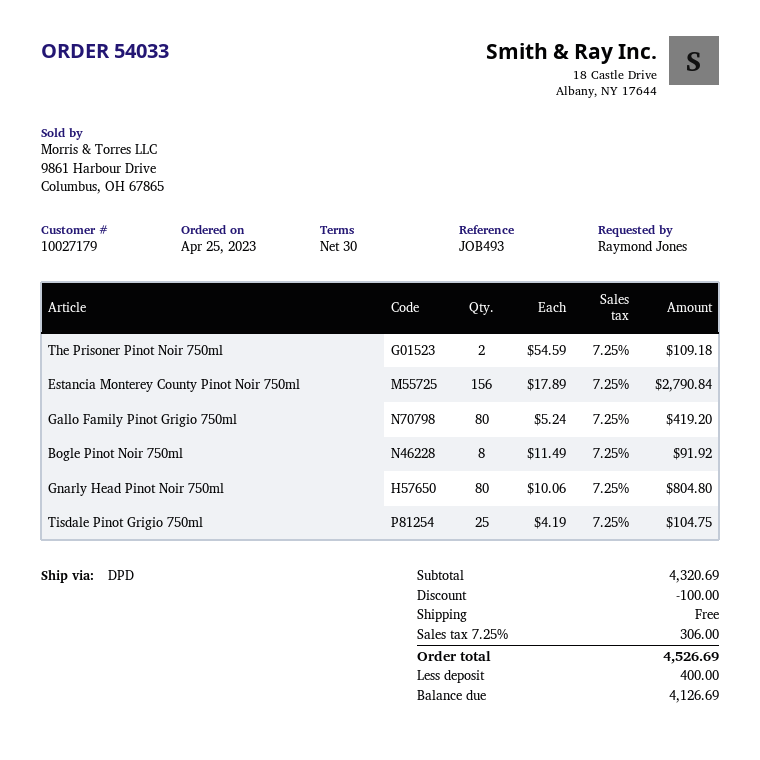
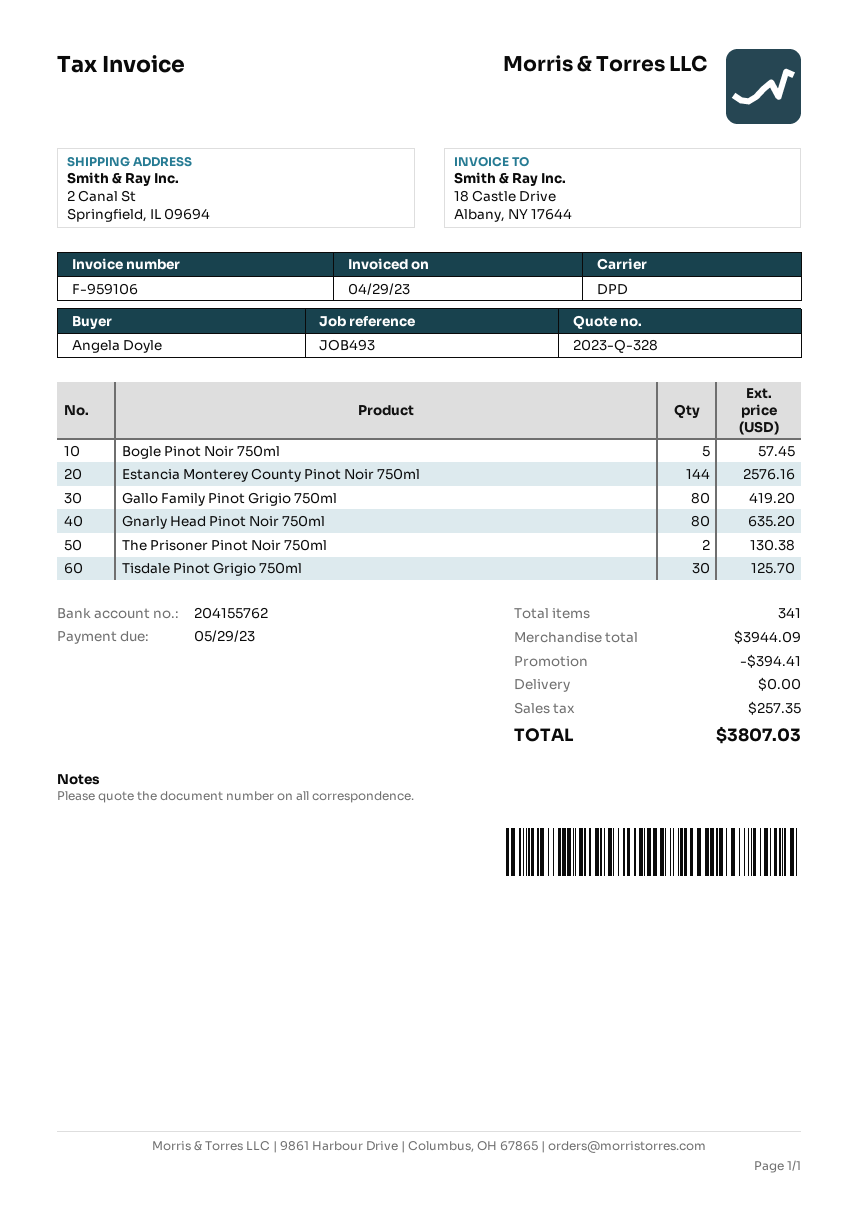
ordered by: Raymond Jones -> Angela Doyle
The Prisoner Pinot Noir 750ml: 2 for 109.18 -> 2 for 130.38
Estancia Monterey County Pinot Noir 750ml: 156 for 2790.84 -> 144 for 2576.16
Bogle Pinot Noir 750ml: 8 for 91.92 -> 5 for 57.45
Gnarly Head Pinot Noir 750ml: 80 for 804.80 -> 80 for 635.20
Tisdale Pinot Grigio 750ml: 25 for 104.75 -> 30 for 125.70
subtotal: 4320.69 -> 3944.09
discount: 100.00 -> 394.41
tax: 306.00 -> 257.35
total: 4526.69 -> 3807.03

